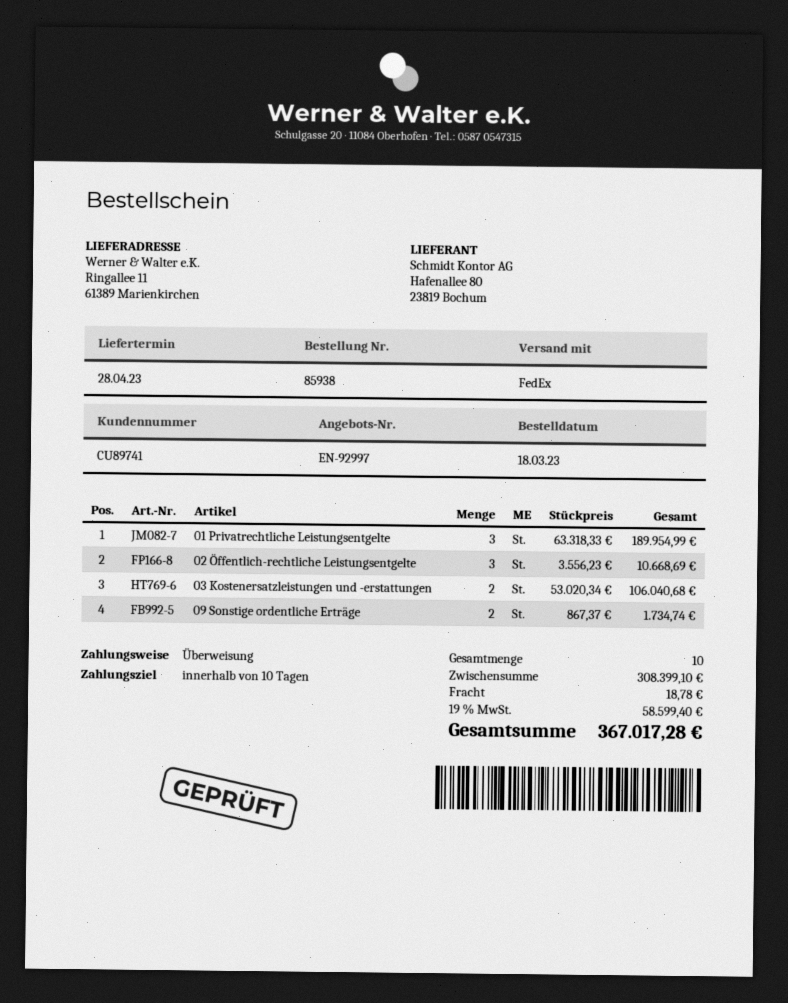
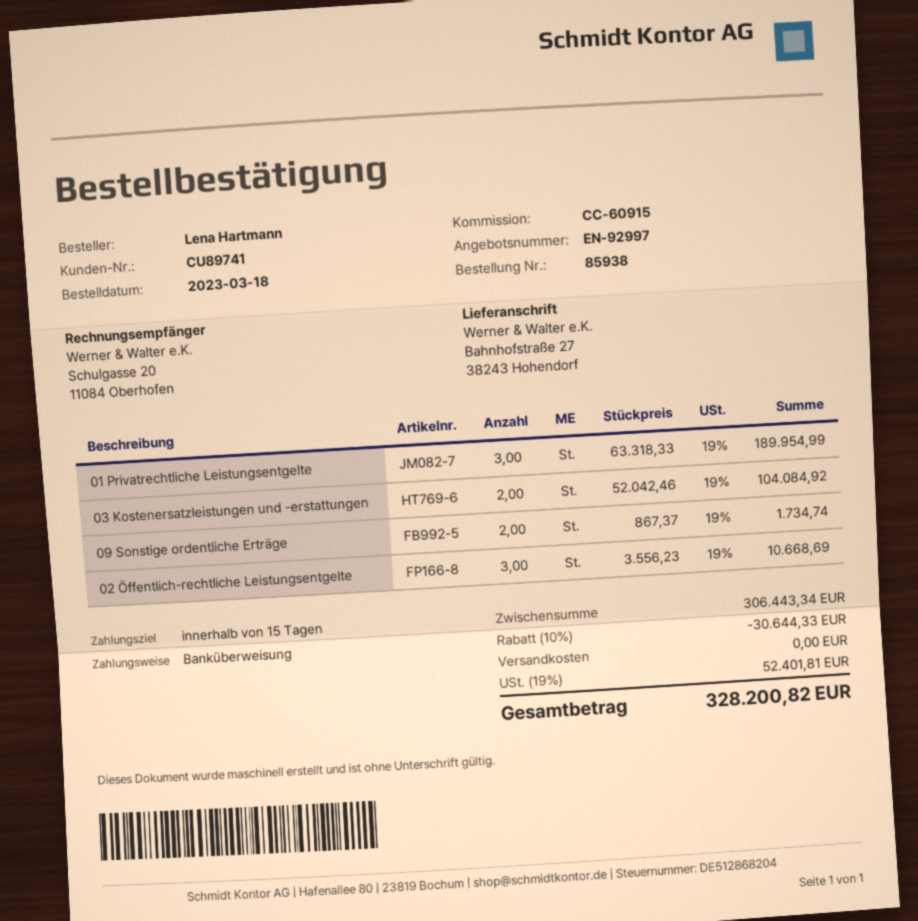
payment terms: 10 days -> 15 days
ship to: Ringallee 11, 61389 Marienkirchen -> Bahnhofstraße 27, 38243 Hohendorf
03 Kostenersatzleistungen und -erstattungen: 2 x 53020.34 = 106040.68 -> 2 x 52042.46 = 104084.92
subtotal: 308399.10 -> 306443.34
discount: none -> 10% = 30644.33
shipping: 18.78 -> 0.00
tax: 19% = 58599.40 -> 19% = 52401.81
total: 367017.28 -> 328200.82

